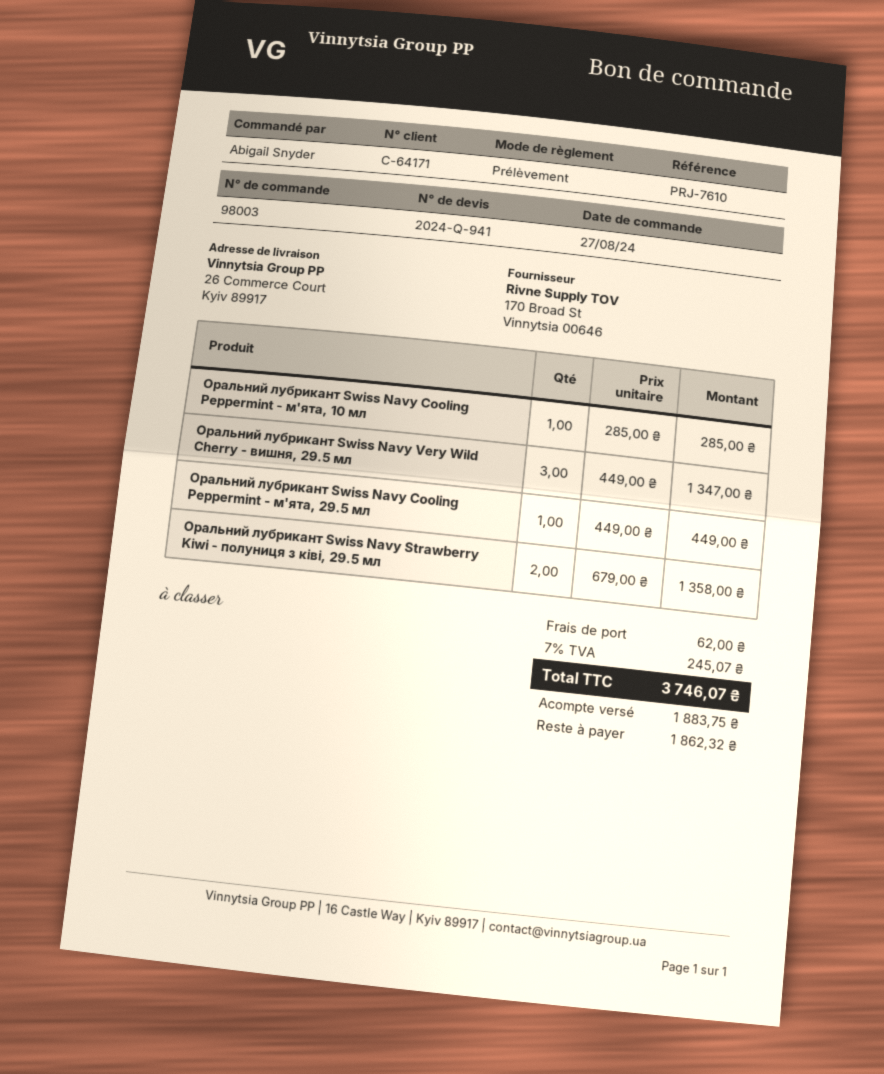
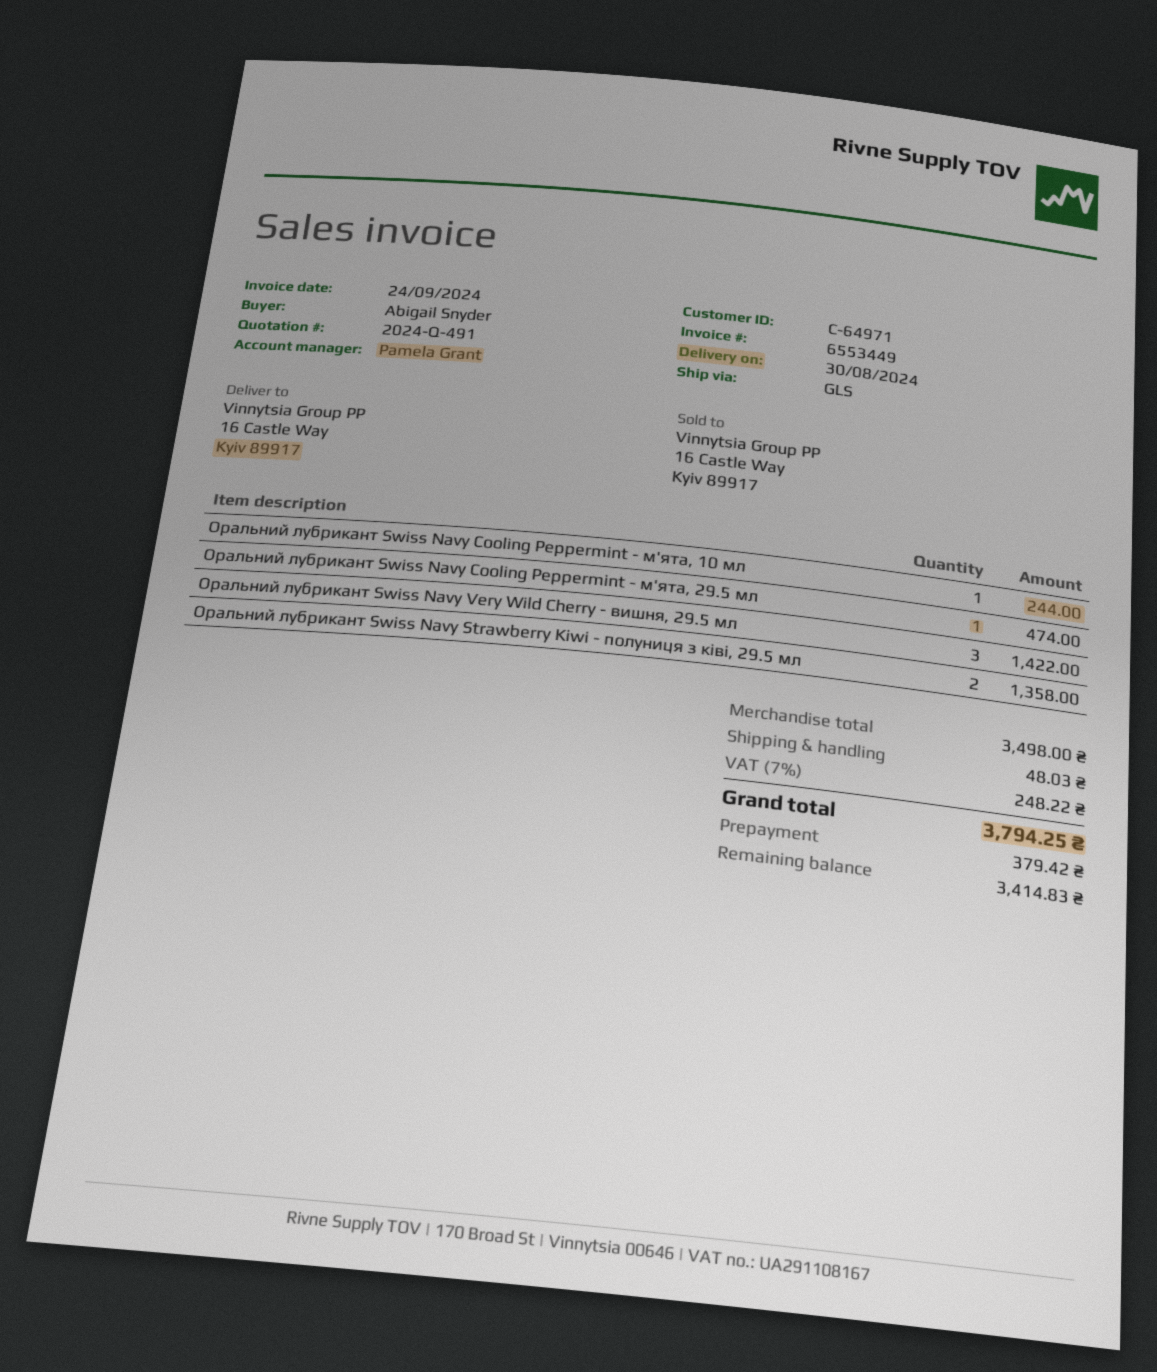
quote number: 2024-Q-941 -> 2024-Q-491
customer number: C-64171 -> C-64971
ship to: 26 Commerce Court, Kyiv 89917 -> 16 Castle Way, Kyiv 89917
Оральний лубрикант Swiss Navy Cooling Peppermint - м'ята, 10 мл: 1 for 285.00 -> 1 for 244.00
Оральний лубрикант Swiss Navy Very Wild Cherry - вишня, 29.5 мл: 3 for 1347.00 -> 3 for 1422.00
Оральний лубрикант Swiss Navy Cooling Peppermint - м'ята, 29.5 мл: 1 for 449.00 -> 1 for 474.00
shipping: 62.00 -> 48.03
tax: 7% = 245.07 -> 7% = 248.22
total: 3746.07 -> 3794.25
deposit: 1883.75 -> 379.42
balance: 1862.32 -> 3414.83

